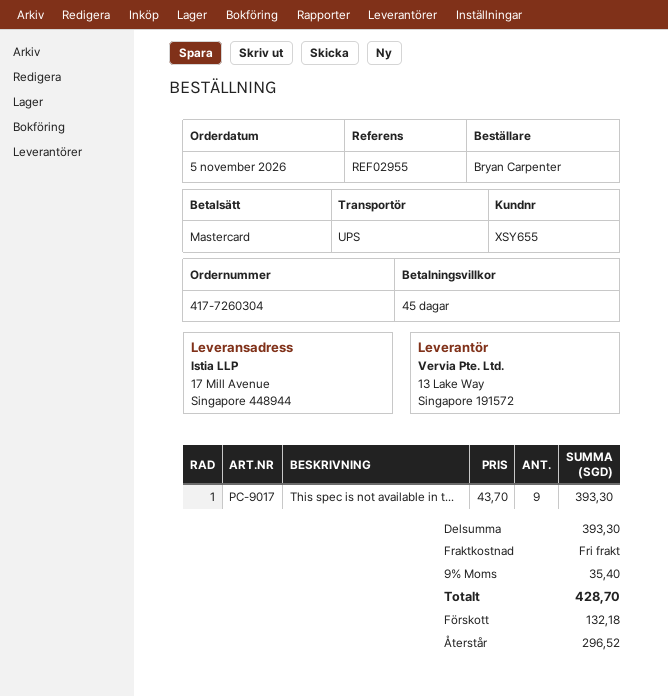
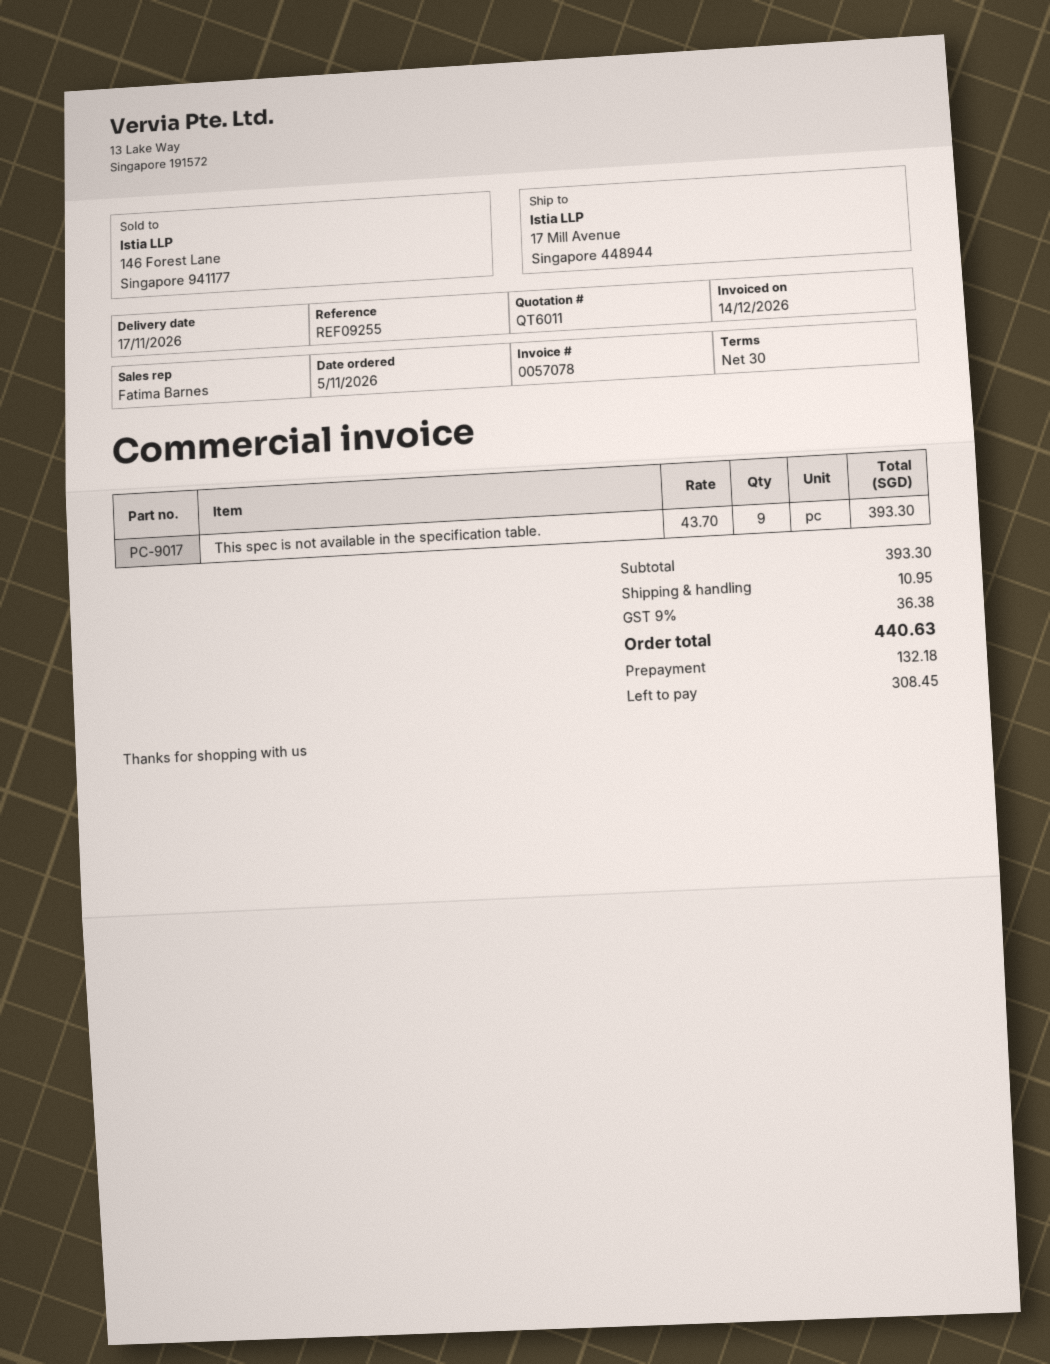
payment terms: 45 days -> 30 days
reference: REF02955 -> REF09255
shipping: 0.00 -> 10.95
tax: 9% = 35.40 -> 9% = 36.38
total: 428.70 -> 440.63
balance: 296.52 -> 308.45

